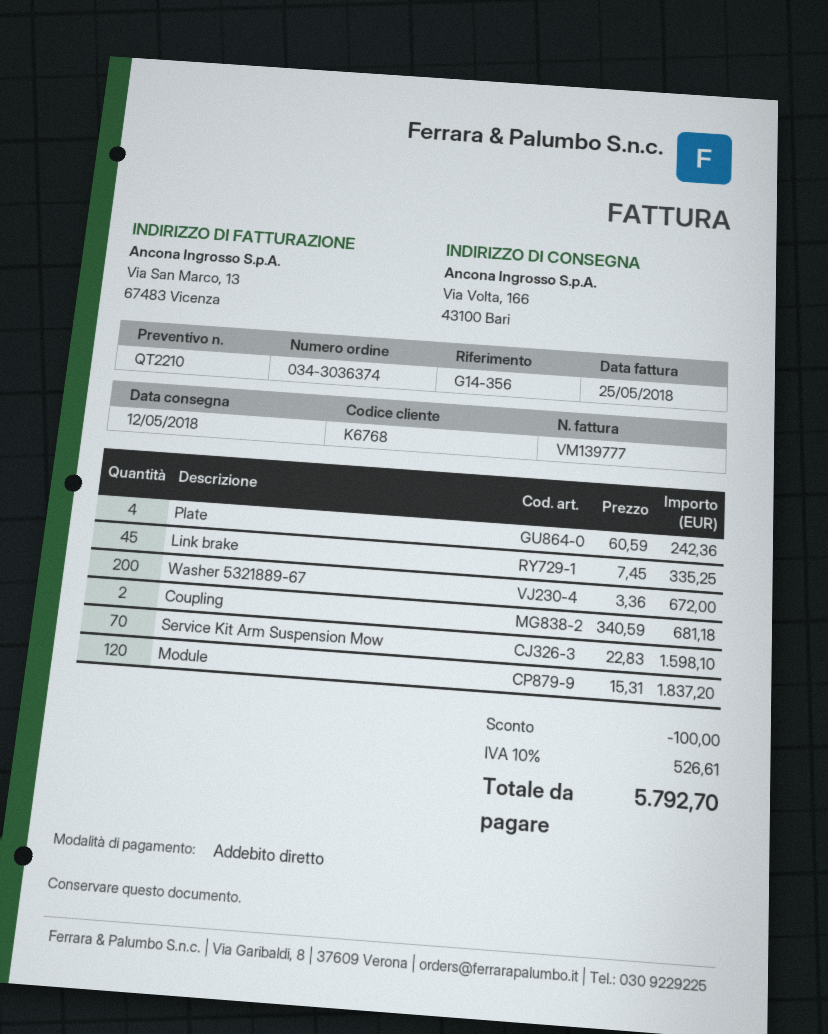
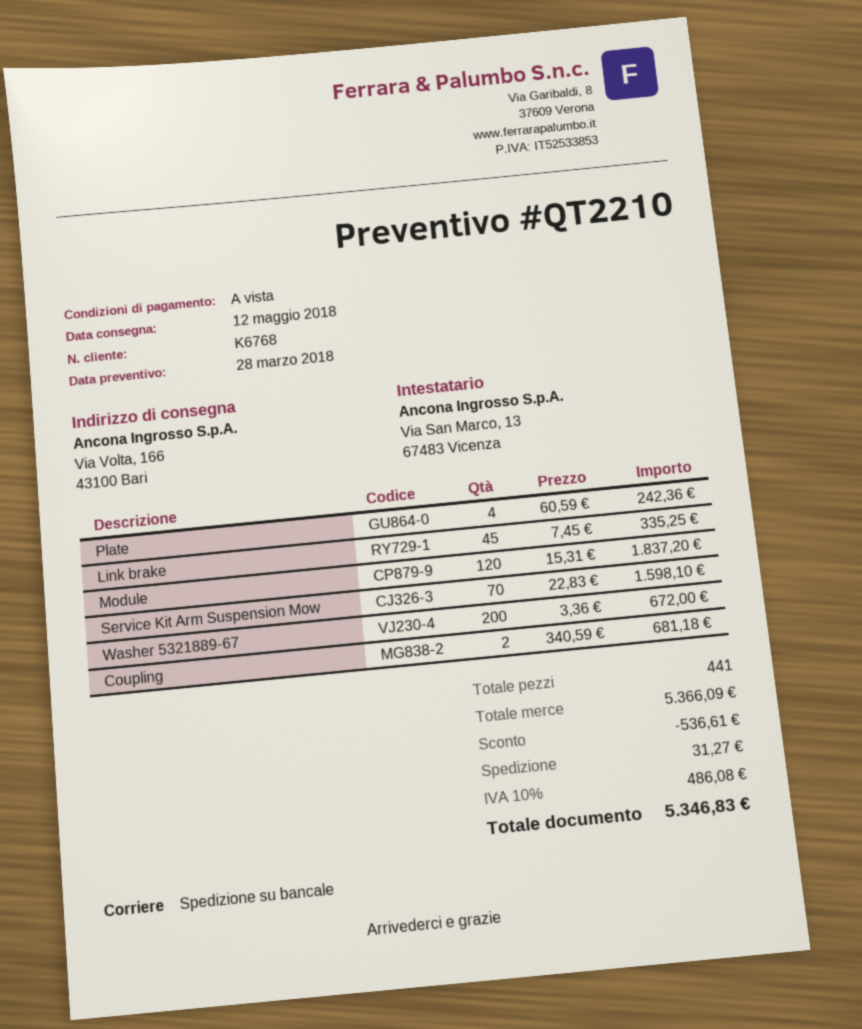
discount: 100.00 -> 536.61
shipping: none -> 31.27
tax: 10% = 526.61 -> 10% = 486.08
total: 5792.70 -> 5346.83

